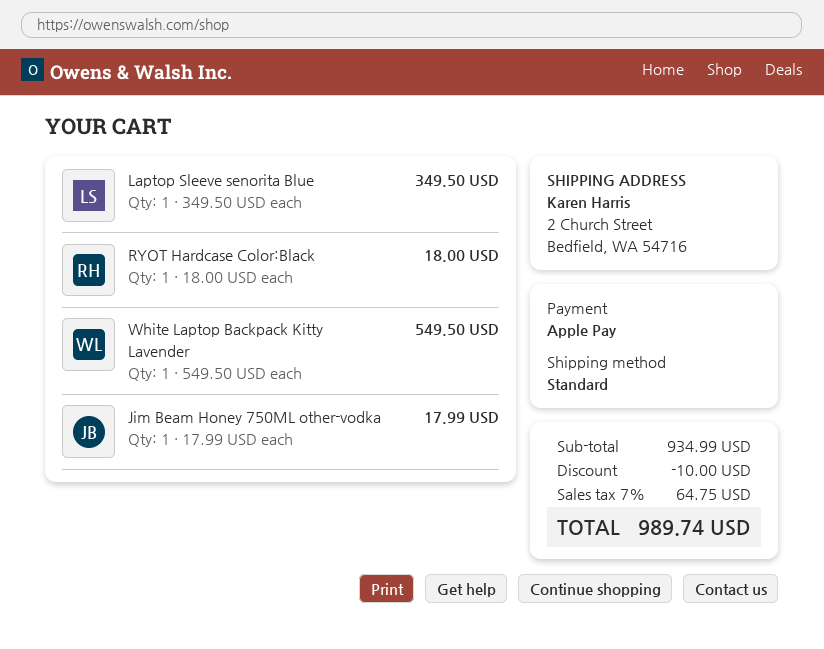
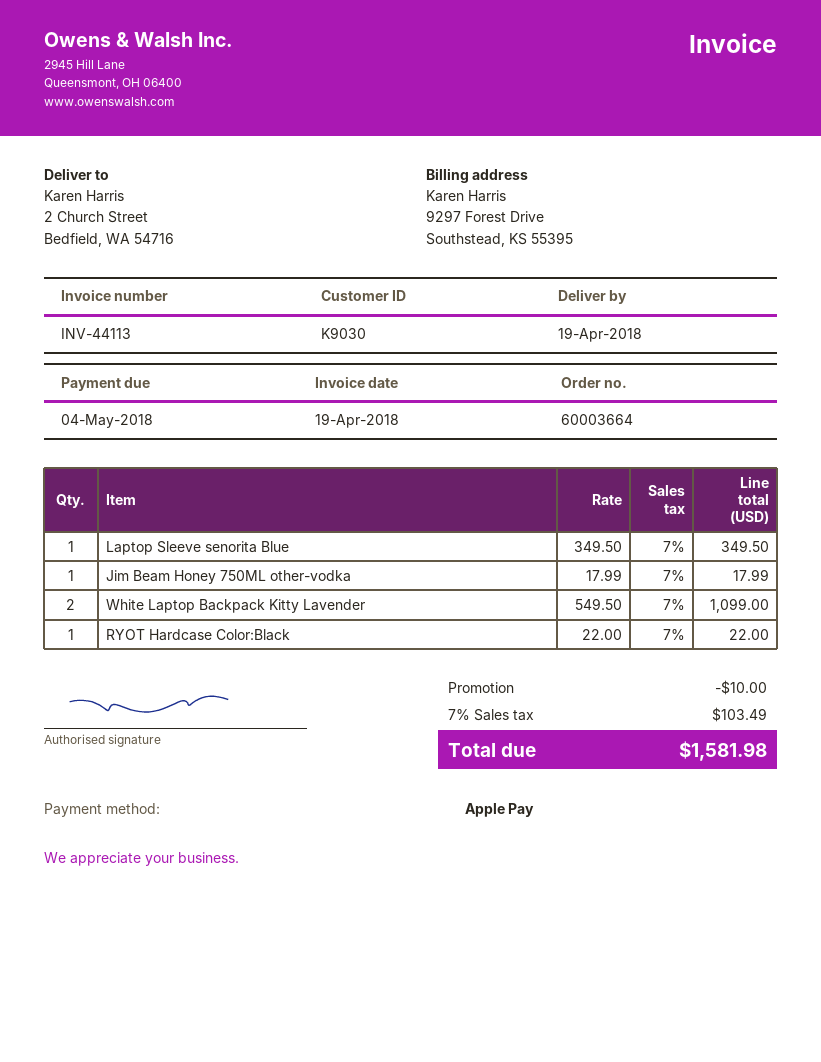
RYOT Hardcase Color:Black: 1 x 18.00 = 18.00 -> 1 x 22.00 = 22.00
White Laptop Backpack Kitty Lavender: 1 x 549.50 = 549.50 -> 2 x 549.50 = 1099.00
tax: 7% = 64.75 -> 7% = 103.49
total: 989.74 -> 1581.98

